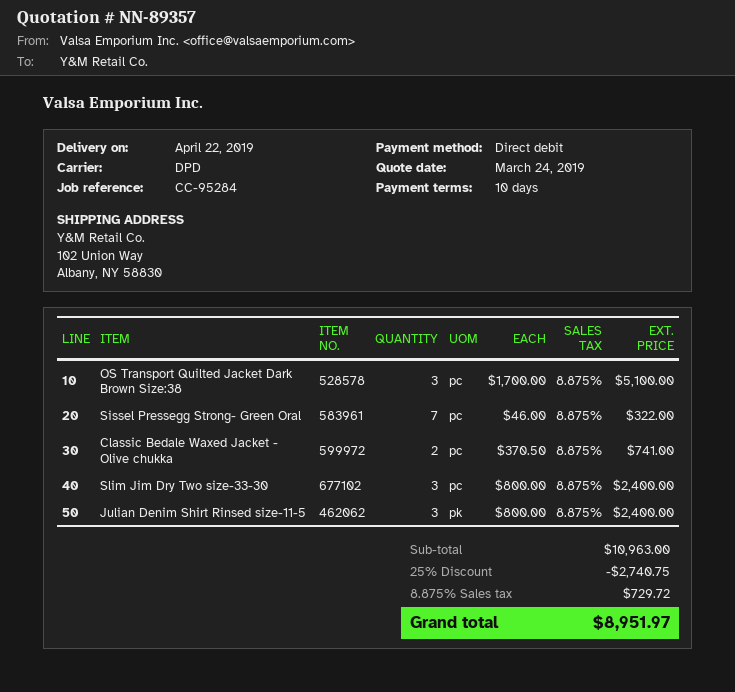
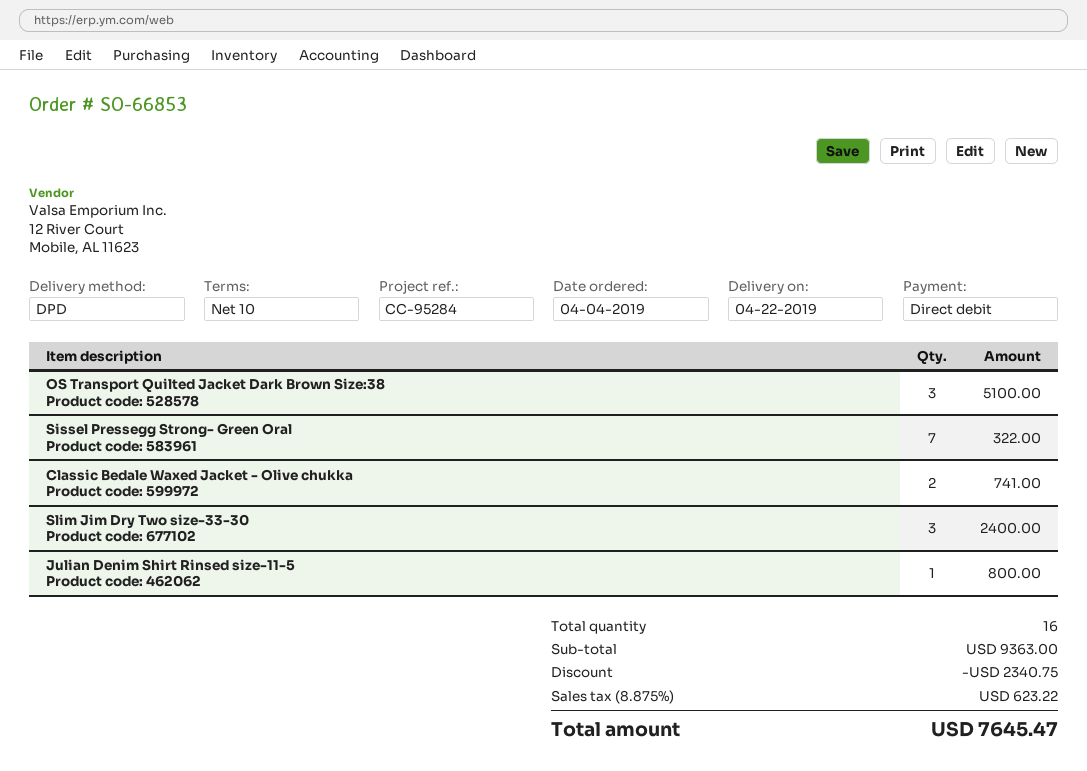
Julian Denim Shirt Rinsed size-11-5: 3 for 2400.00 -> 1 for 800.00
subtotal: 10963.00 -> 9363.00
discount: 2740.75 -> 2340.75
tax: 8.875% = 729.72 -> 8.875% = 623.22
total: 8951.97 -> 7645.47

